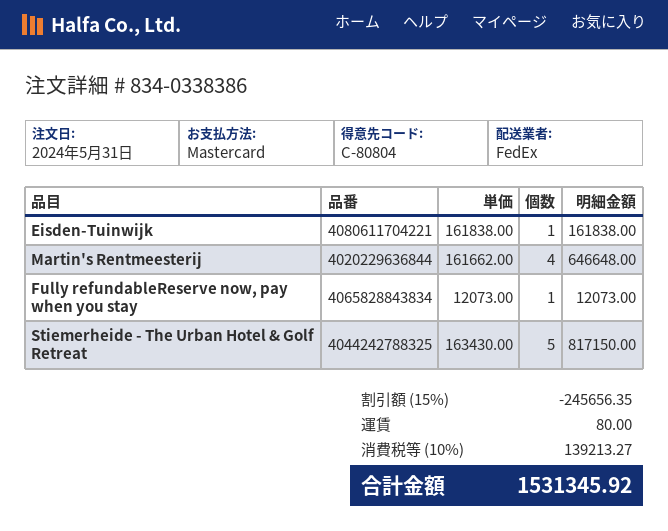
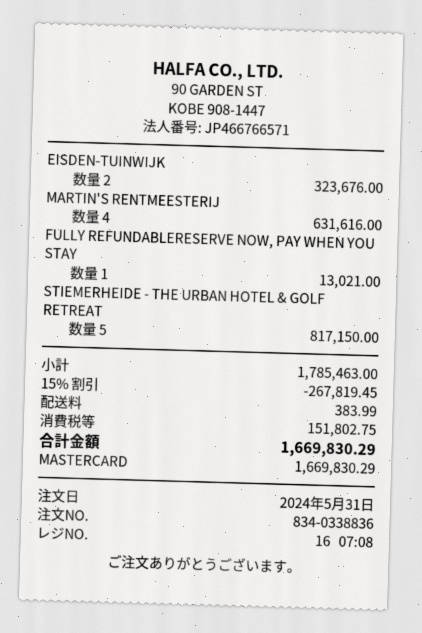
order number: 834-0338386 -> 834-0338836
Eisden-Tuinwijk: 1 for 161838.00 -> 2 for 323676.00
Martin's Rentmeesterij: 4 for 646648.00 -> 4 for 631616.00
Fully refundableReserve now, pay when you stay: 1 for 12073.00 -> 1 for 13021.00
discount: 15% = 245656.35 -> 15% = 267819.45
shipping: 80.00 -> 383.99
tax: 139213.27 -> 151802.75
total: 1531345.92 -> 1669830.29

